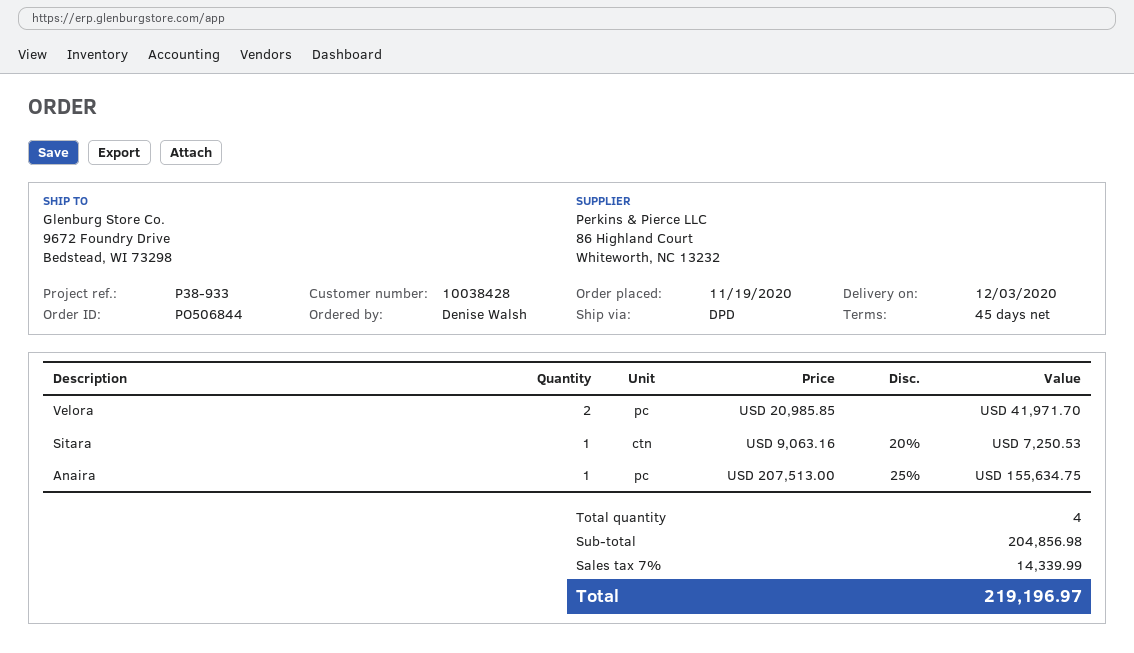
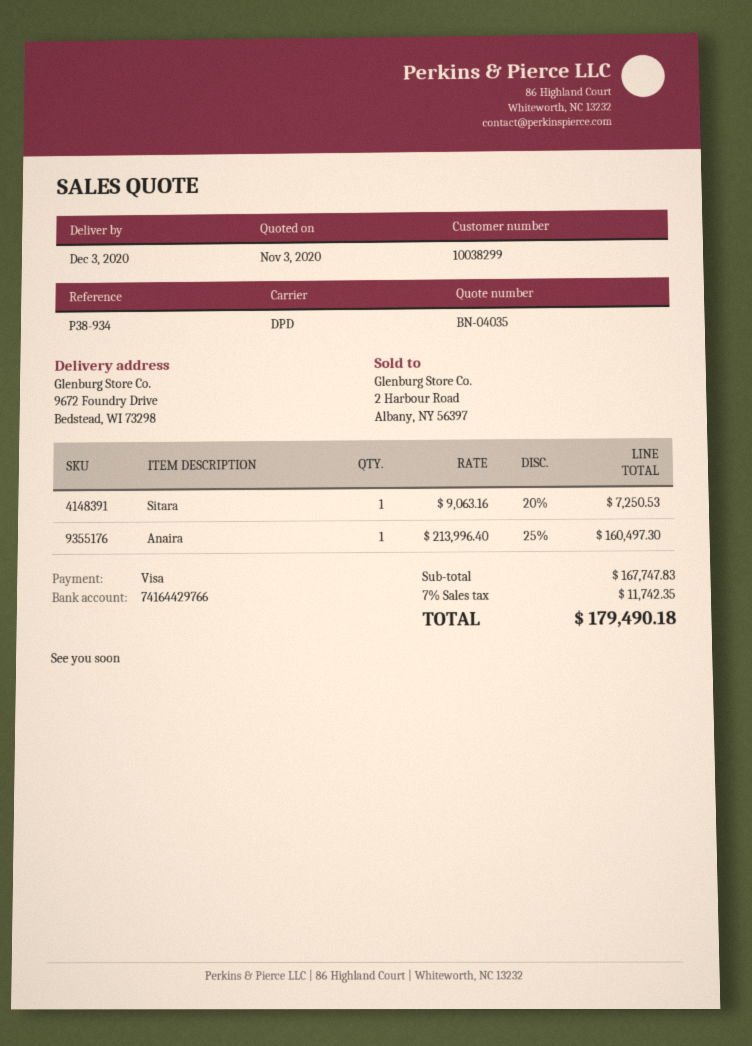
customer number: 10038428 -> 10038299
reference: P38-933 -> P38-934
Velora: 2 x 20985.85 = 41971.70 -> none
Anaira: 1 x 207513.00 - 25% = 155634.75 -> 1 x 213996.40 - 25% = 160497.30
subtotal: 204856.98 -> 167747.83
tax: 7% = 14339.99 -> 7% = 11742.35
total: 219196.97 -> 179490.18

